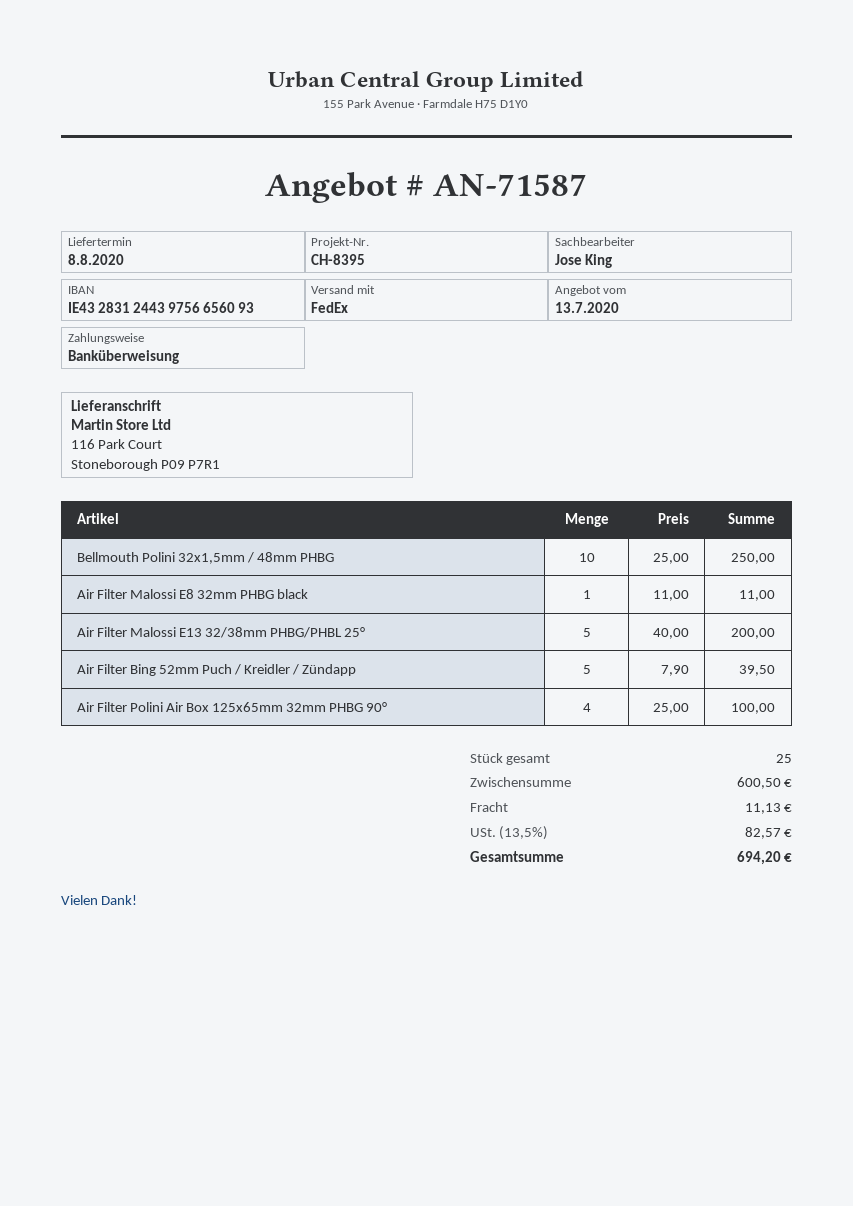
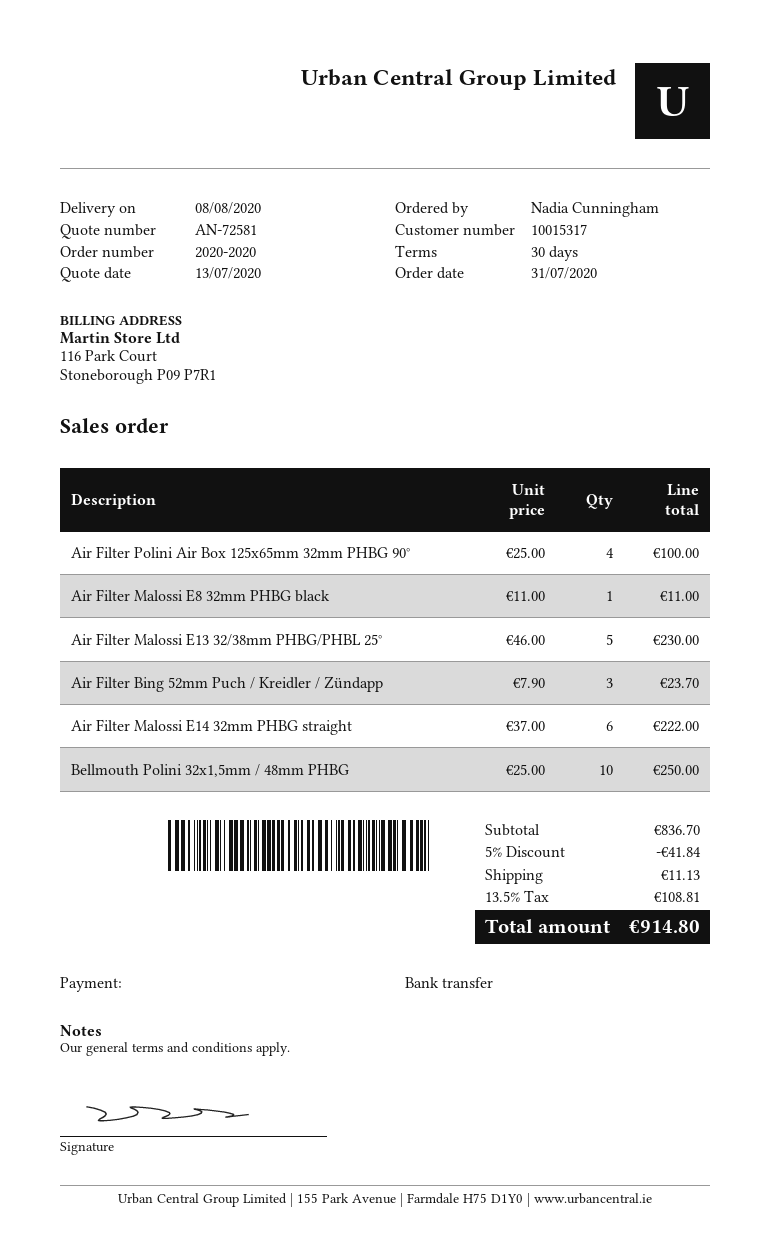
quote number: AN-71587 -> AN-72581
Air Filter Malossi E13 32/38mm PHBG/PHBL 25°: 5 x 40.00 = 200.00 -> 5 x 46.00 = 230.00
Air Filter Bing 52mm Puch / Kreidler / Zündapp: 5 x 7.90 = 39.50 -> 3 x 7.90 = 23.70
Air Filter Malossi E14 32mm PHBG straight: none -> 6 x 37.00 = 222.00
subtotal: 600.50 -> 836.70
discount: none -> 5% = 41.84
tax: 13.5% = 82.57 -> 13.5% = 108.81
total: 694.20 -> 914.80

